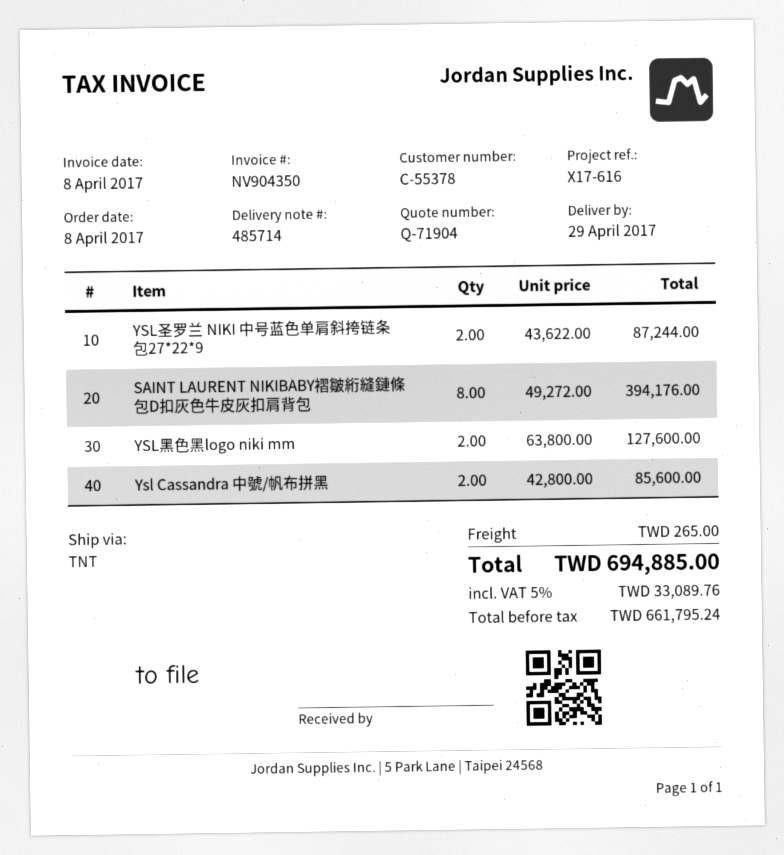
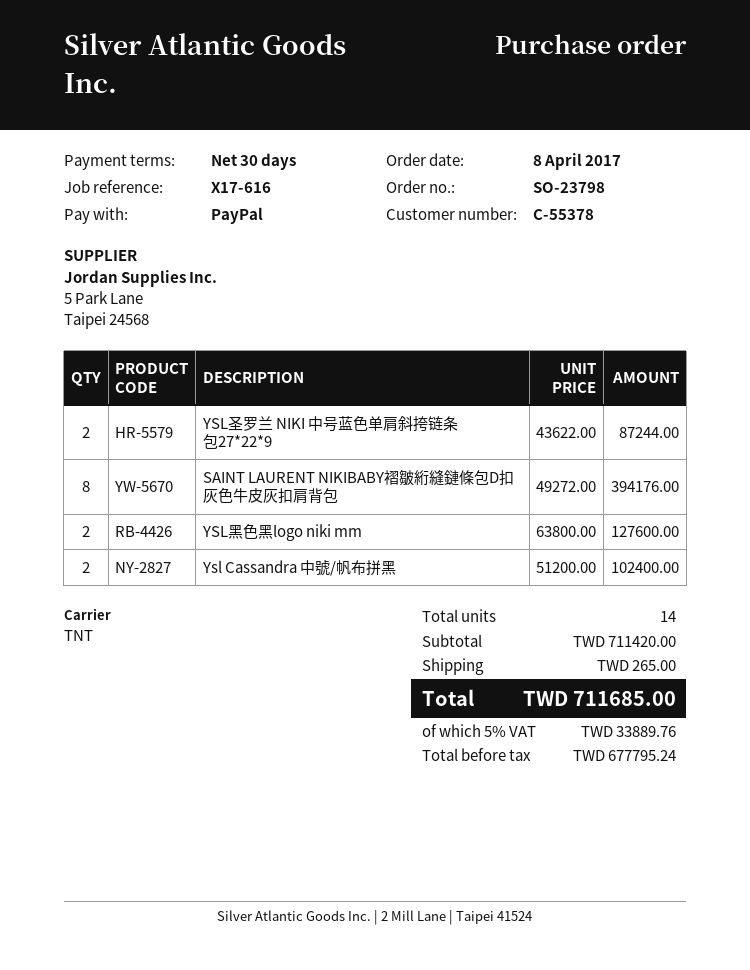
Ysl Cassandra 中號/帆布拼黑: 2 x 42800.00 = 85600.00 -> 2 x 51200.00 = 102400.00
net: 661795.24 -> 677795.24
tax: 5% = 33089.76 -> 5% = 33889.76
total: 694885.00 -> 711685.00

